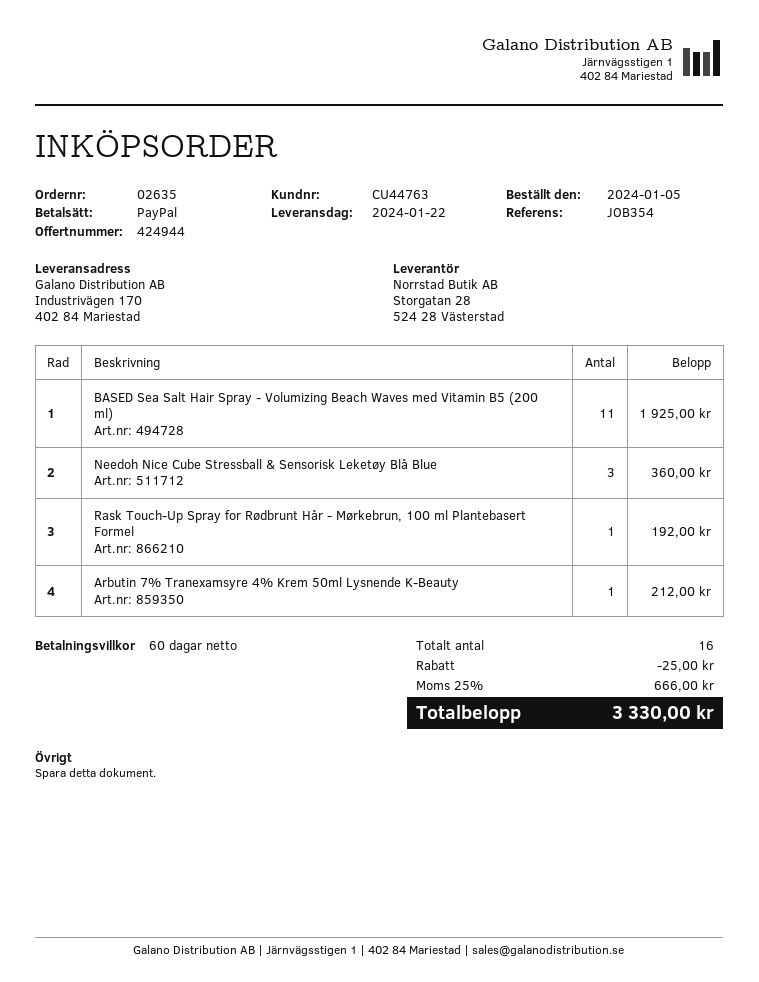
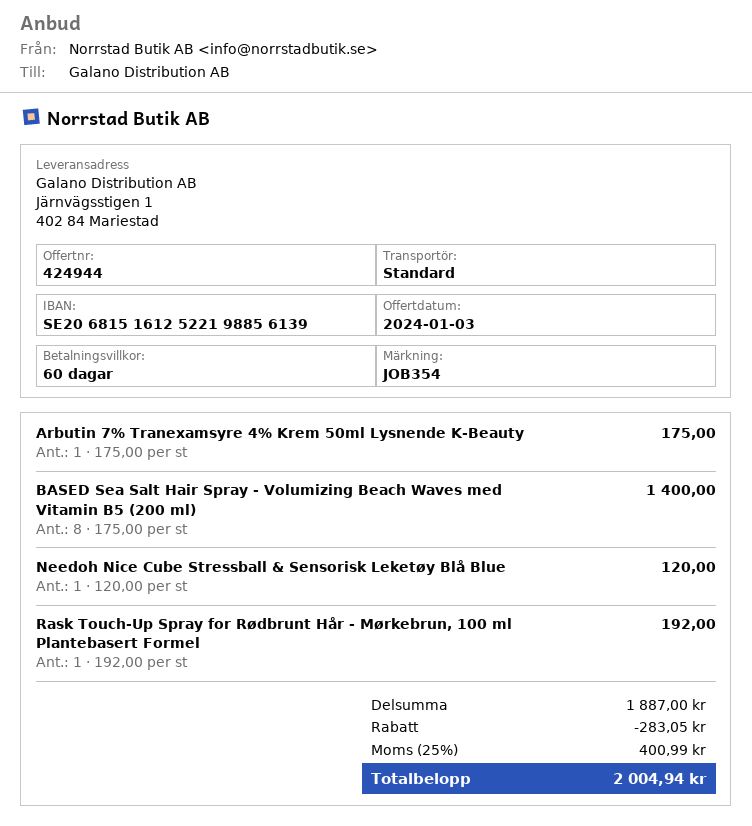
ship to: Industrivägen 170, 402 84 Mariestad -> Järnvägsstigen 1, 402 84 Mariestad
BASED Sea Salt Hair Spray - Volumizing Beach Waves med Vitamin B5 (200 ml): 11 for 1925.00 -> 8 for 1400.00
Needoh Nice Cube Stressball & Sensorisk Leketøy Blå Blue: 3 for 360.00 -> 1 for 120.00
Arbutin 7% Tranexamsyre 4% Krem 50ml Lysnende K-Beauty: 1 for 212.00 -> 1 for 175.00
discount: 25.00 -> 283.05
tax: 25% = 666.00 -> 25% = 400.99
total: 3330.00 -> 2004.94

